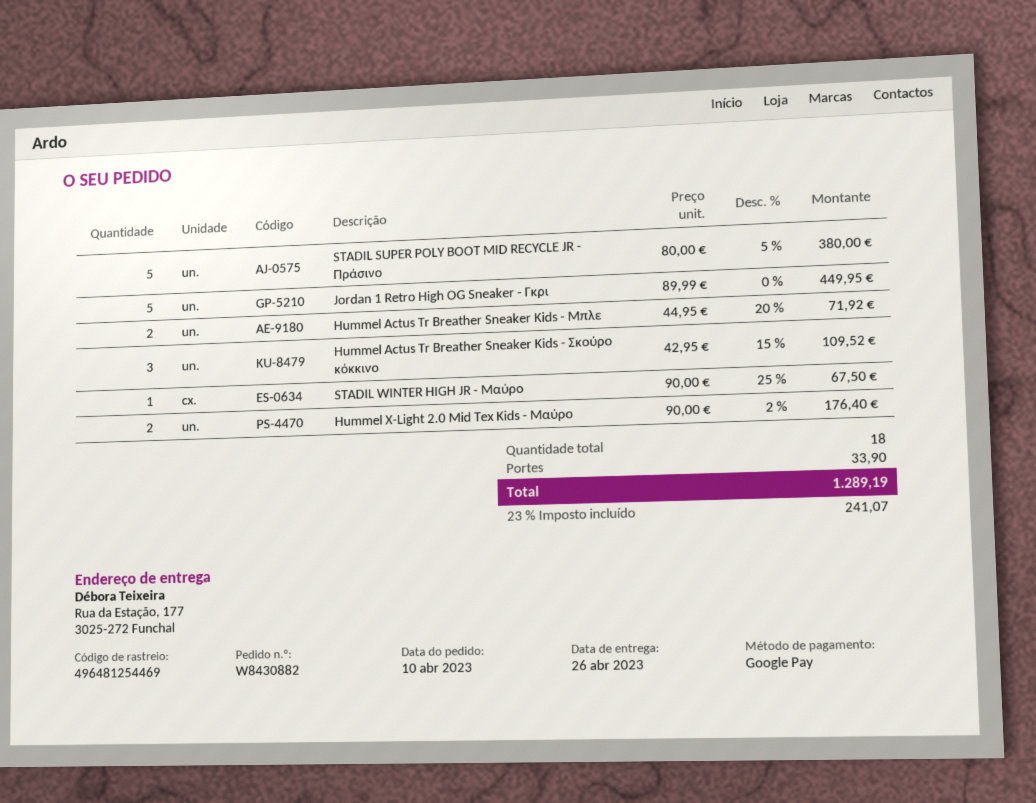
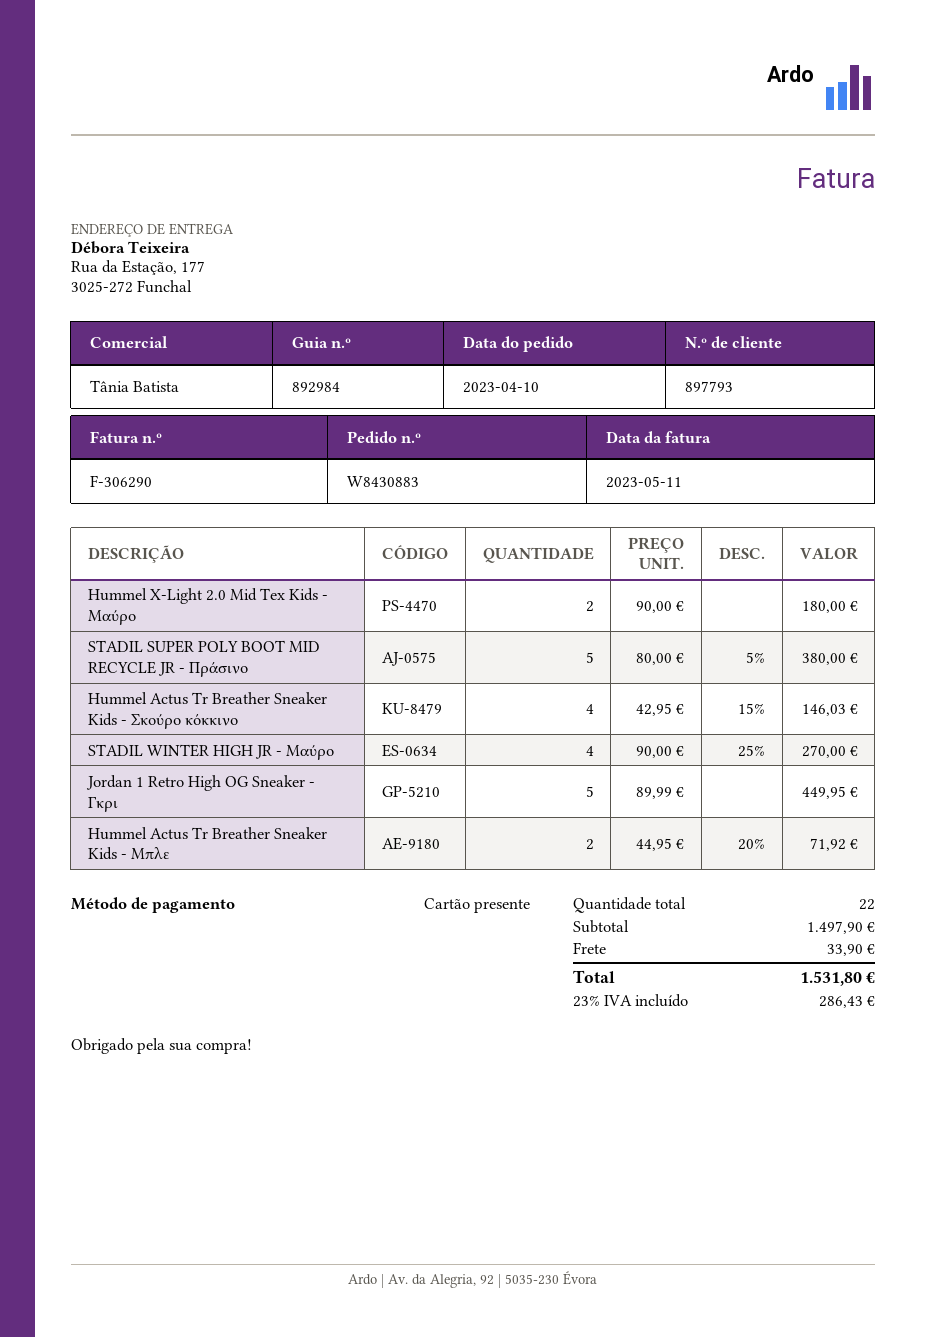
order number: W8430882 -> W8430883
payment method: Google Pay -> gift card
Hummel Actus Tr Breather Sneaker Kids - Σκούρο κόκκινο: 3 x 42.95 - 15% = 109.52 -> 4 x 42.95 - 15% = 146.03
STADIL WINTER HIGH JR - Μαύρο: 1 x 90.00 - 25% = 67.50 -> 4 x 90.00 - 25% = 270.00
Hummel X-Light 2.0 Mid Tex Kids - Μαύρο: 2 x 90.00 - 2% = 176.40 -> 2 x 90.00 = 180.00
total quantity: 18 -> 22
tax: 23% = 241.07 -> 23% = 286.43
total: 1289.19 -> 1531.80

